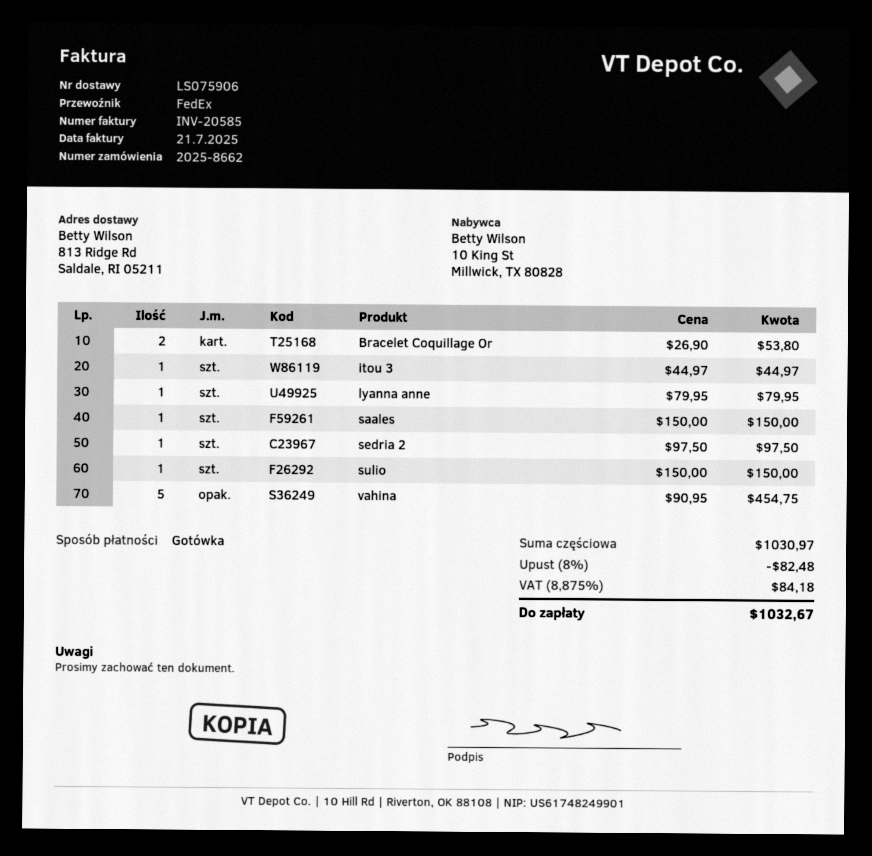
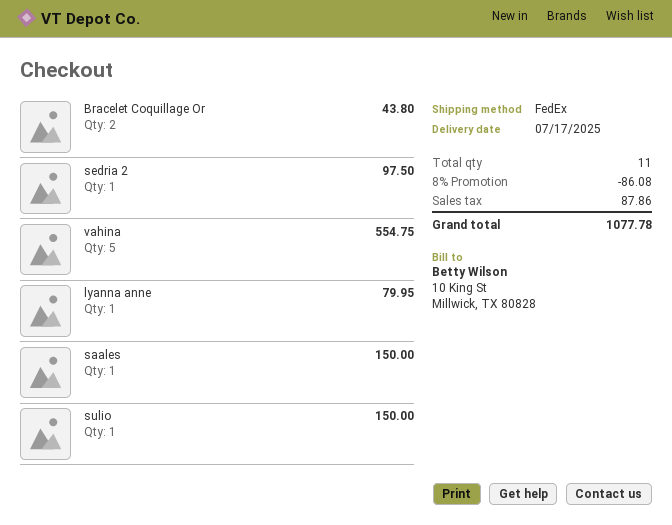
Bracelet Coquillage Or: 2 for 53.80 -> 2 for 43.80
itou 3: 1 for 44.97 -> none
vahina: 5 for 454.75 -> 5 for 554.75
discount: 8% = 82.48 -> 8% = 86.08
tax: 84.18 -> 87.86
total: 1032.67 -> 1077.78

